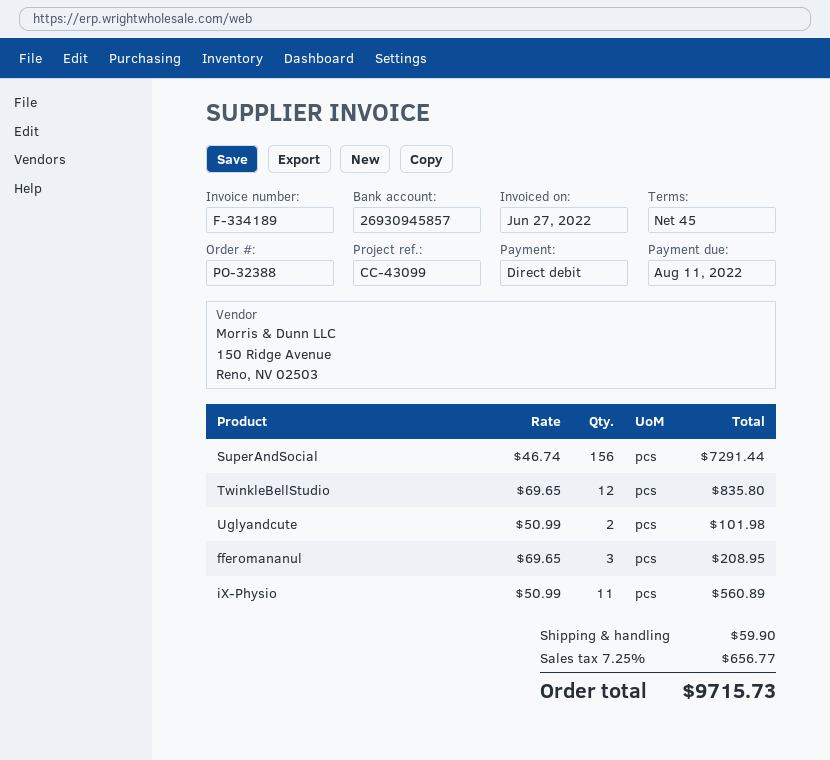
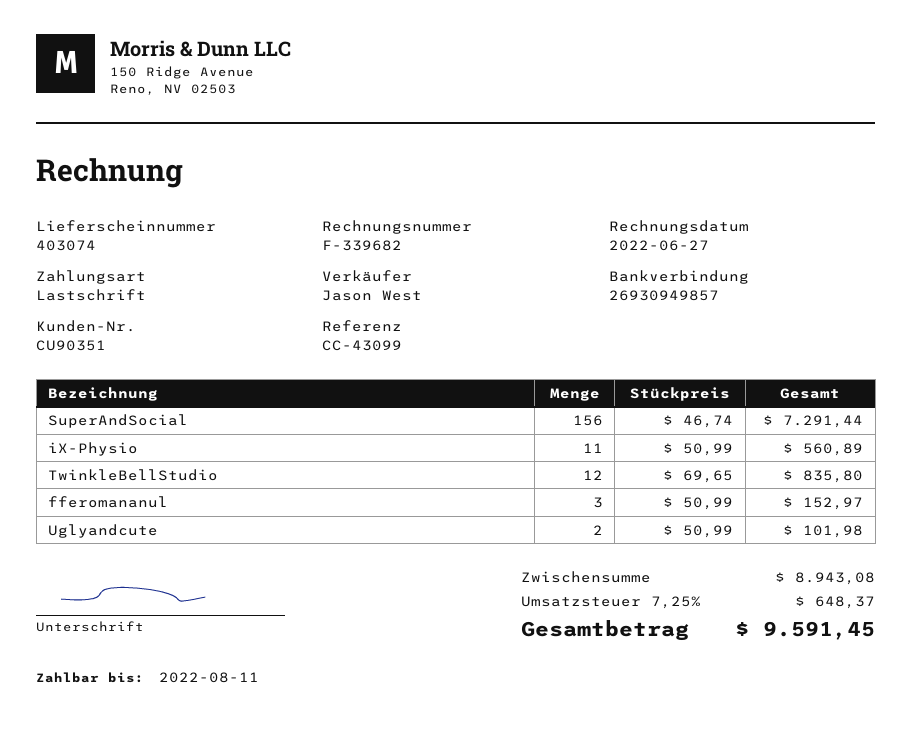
invoice number: F-334189 -> F-339682
bank account: 26930945857 -> 26930949857
fferomananul: 3 x 69.65 = 208.95 -> 3 x 50.99 = 152.97
shipping: 59.90 -> none
tax: 7.25% = 656.77 -> 7.25% = 648.37
total: 9715.73 -> 9591.45

